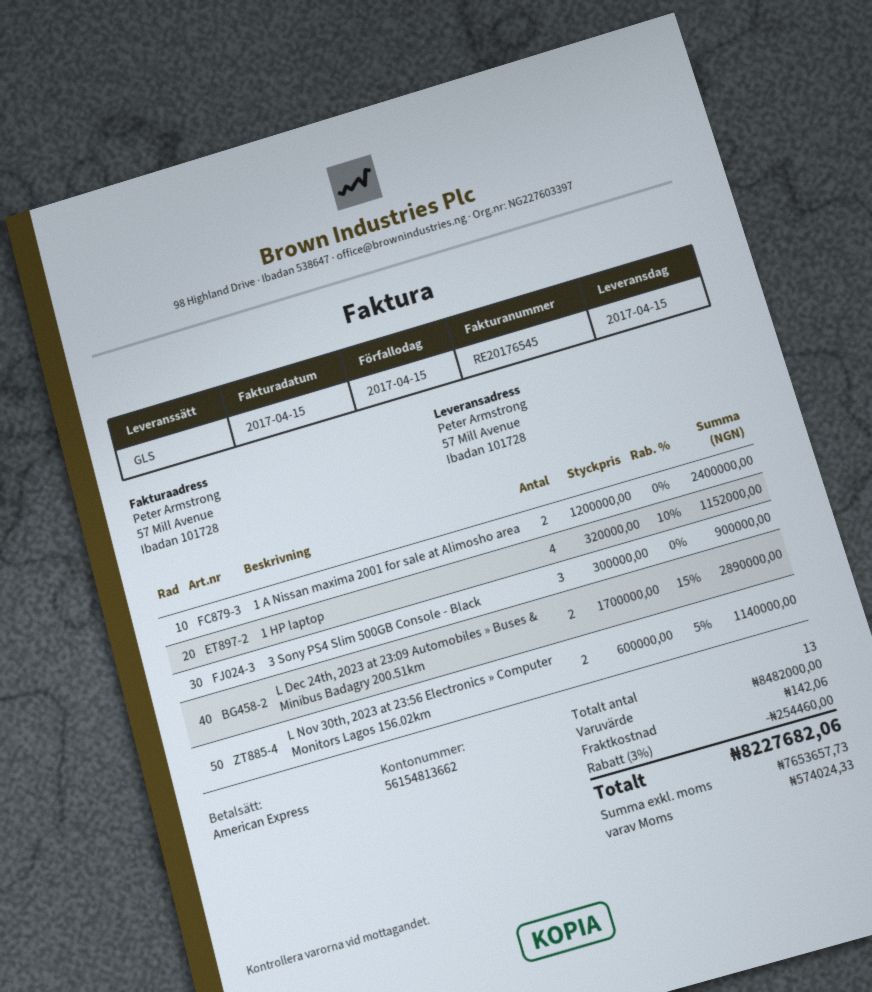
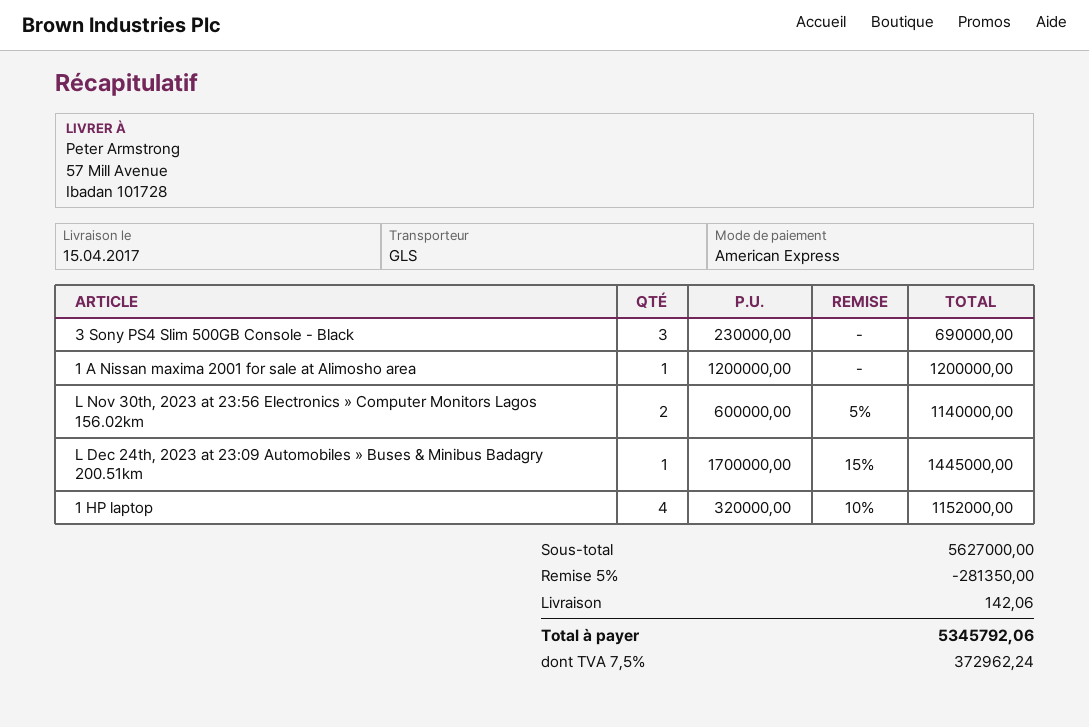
1 A Nissan maxima 2001 for sale at Alimosho area: 2 x 1200000.00 = 2400000.00 -> 1 x 1200000.00 = 1200000.00
3 Sony PS4 Slim 500GB Console - Black: 3 x 300000.00 = 900000.00 -> 3 x 230000.00 = 690000.00
L Dec 24th, 2023 at 23:09 Automobiles » Buses & Minibus Badagry 200.51km: 2 x 1700000.00 - 15% = 2890000.00 -> 1 x 1700000.00 - 15% = 1445000.00
subtotal: 8482000.00 -> 5627000.00
discount: 3% = 254460.00 -> 5% = 281350.00
tax: 574024.33 -> 372962.24
total: 8227682.06 -> 5345792.06

